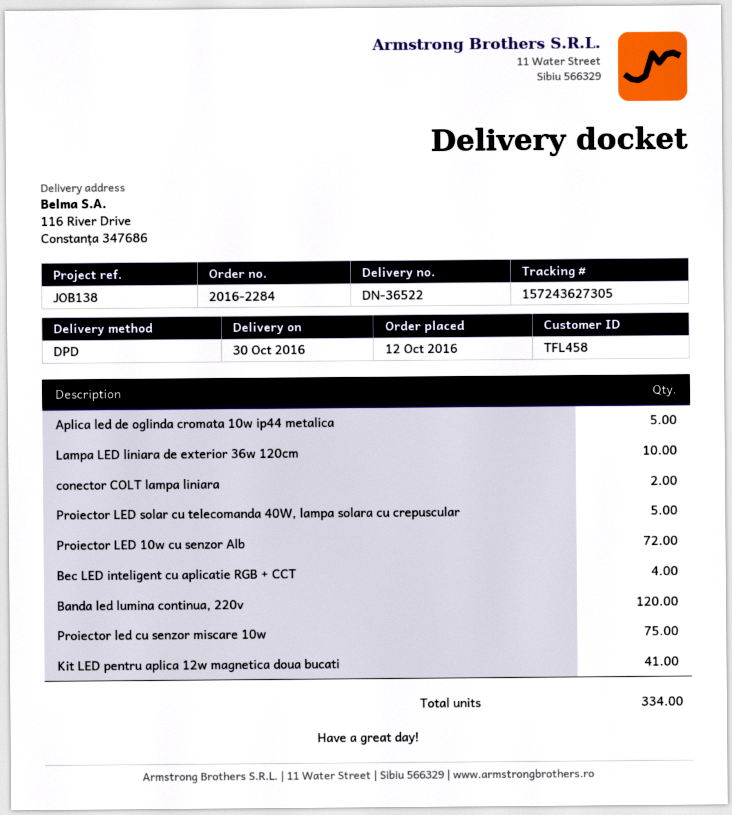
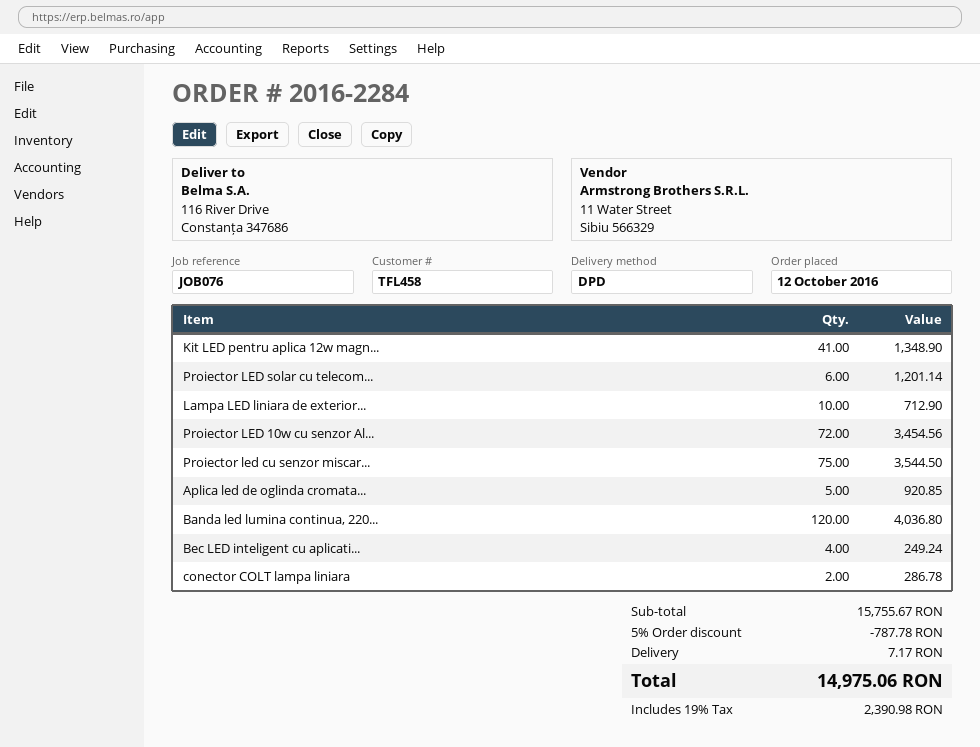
reference: JOB138 -> JOB076
Proiector LED solar cu telecomanda 40W, lampa solara cu crepuscular: 5 -> 6

